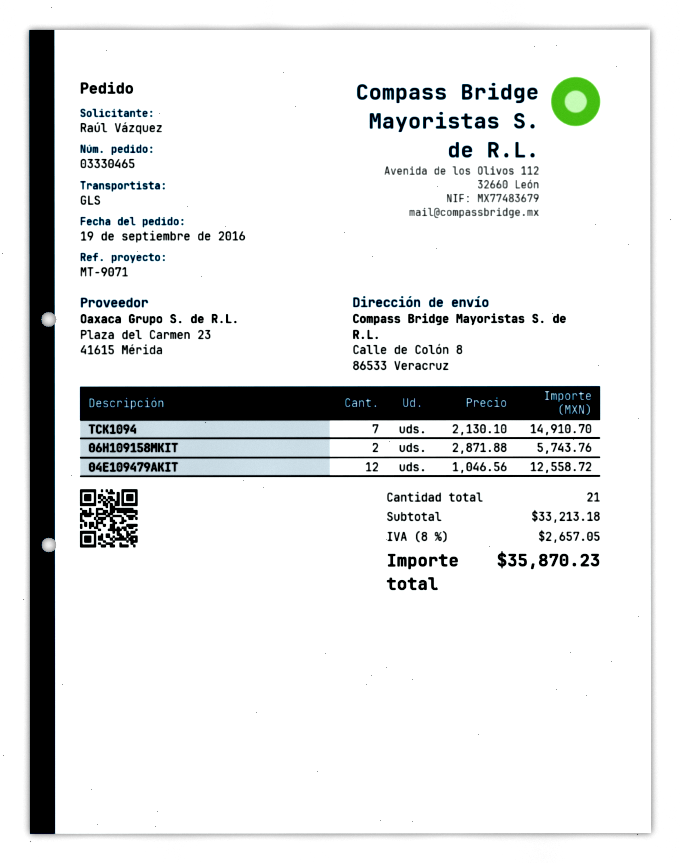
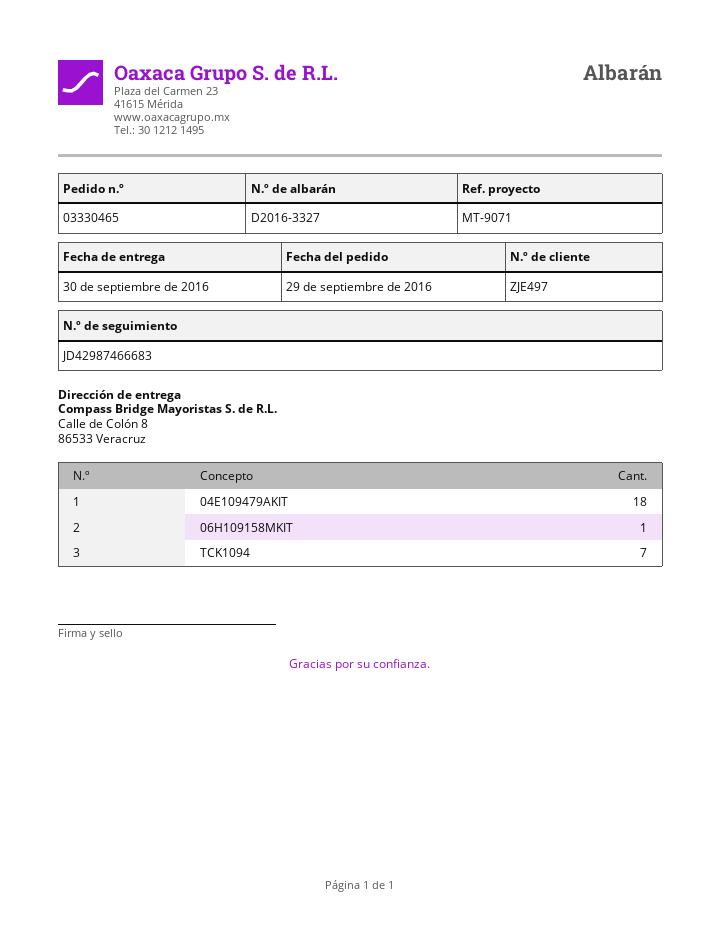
order date: 2016-09-19 -> 2016-09-29
06H109158MKIT: 2 -> 1
04E109479AKIT: 12 -> 18

